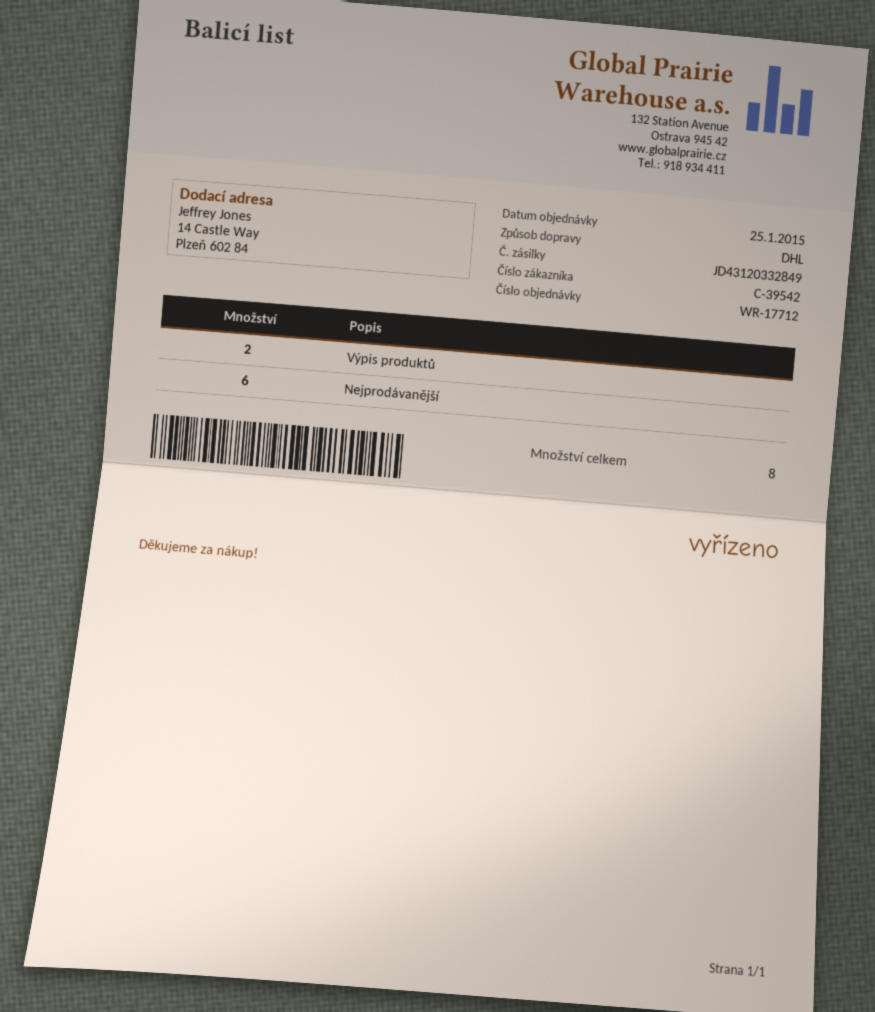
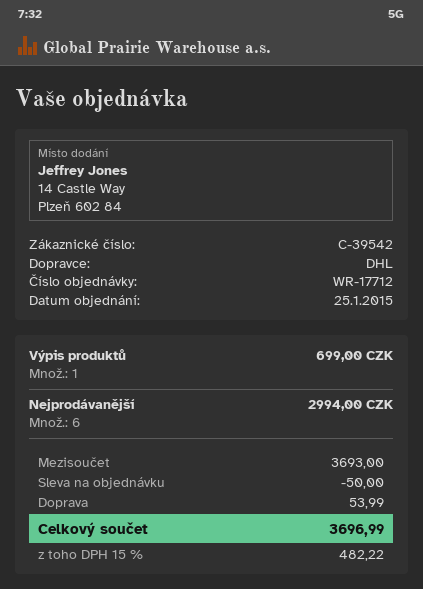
Výpis produktů: 2 -> 1

